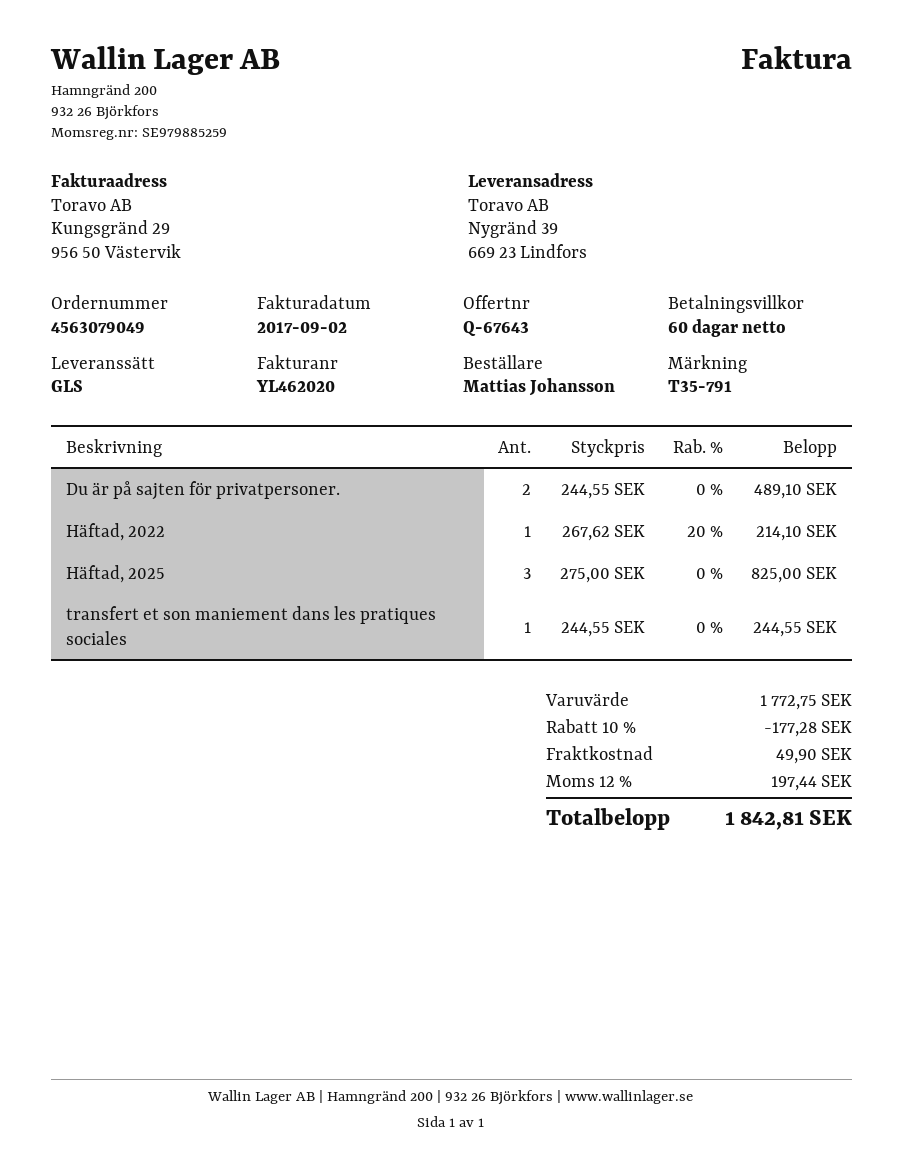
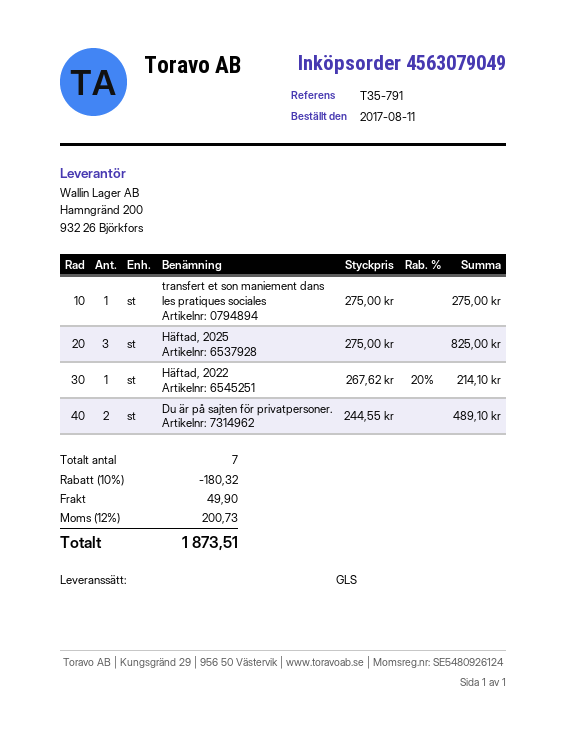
transfert et son maniement dans les pratiques sociales: 1 x 244.55 = 244.55 -> 1 x 275.00 = 275.00
discount: 10% = 177.28 -> 10% = 180.32
tax: 12% = 197.44 -> 12% = 200.73
total: 1842.81 -> 1873.51

